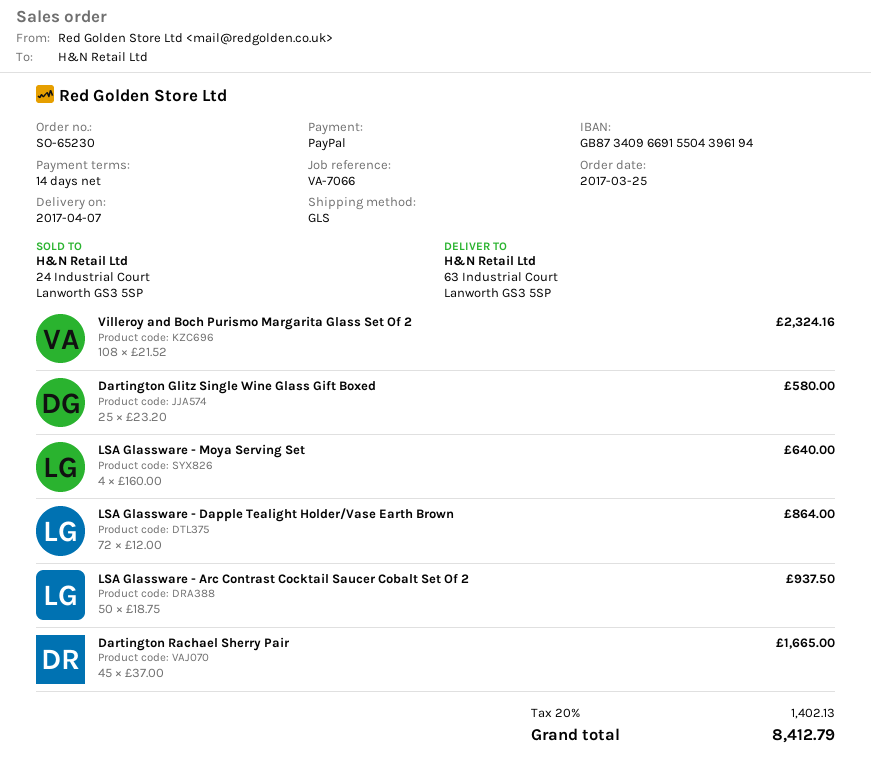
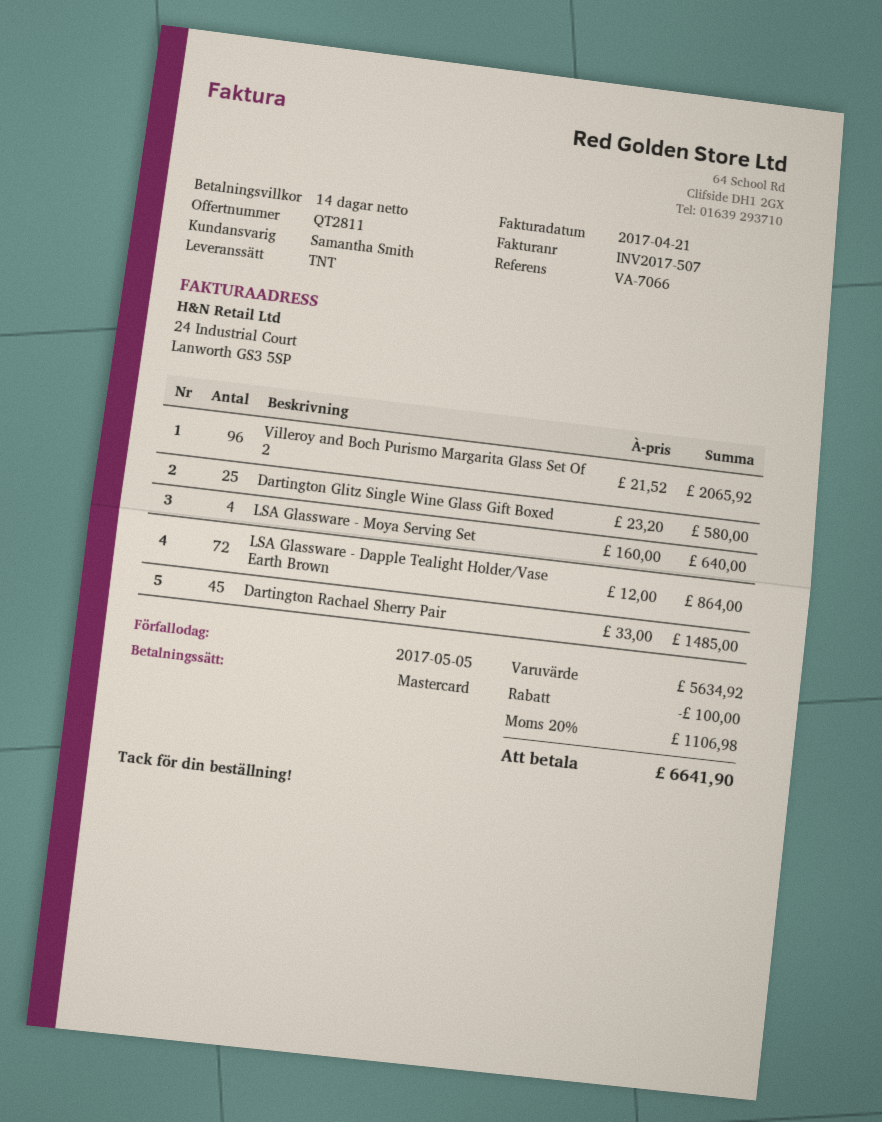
payment method: PayPal -> Mastercard
shipping method: GLS -> TNT
Villeroy and Boch Purismo Margarita Glass Set Of 2: 108 x 21.52 = 2324.16 -> 96 x 21.52 = 2065.92
LSA Glassware - Arc Contrast Cocktail Saucer Cobalt Set Of 2: 50 x 18.75 = 937.50 -> none
Dartington Rachael Sherry Pair: 45 x 37.00 = 1665.00 -> 45 x 33.00 = 1485.00
discount: none -> 100.00
tax: 20% = 1402.13 -> 20% = 1106.98
total: 8412.79 -> 6641.90

